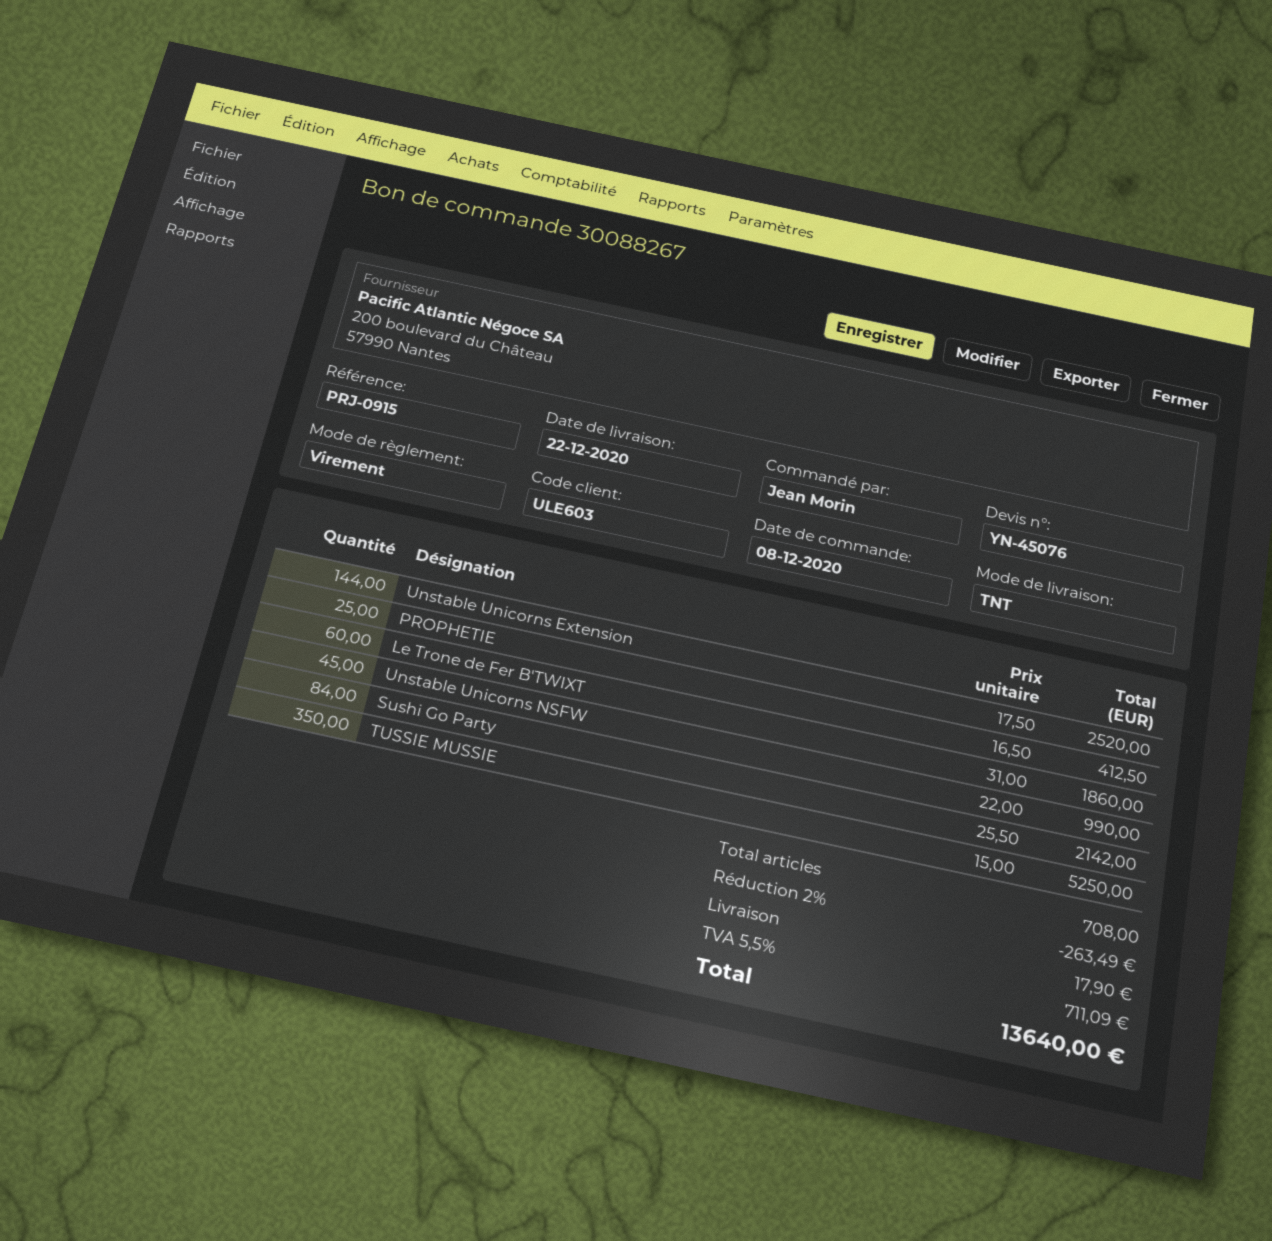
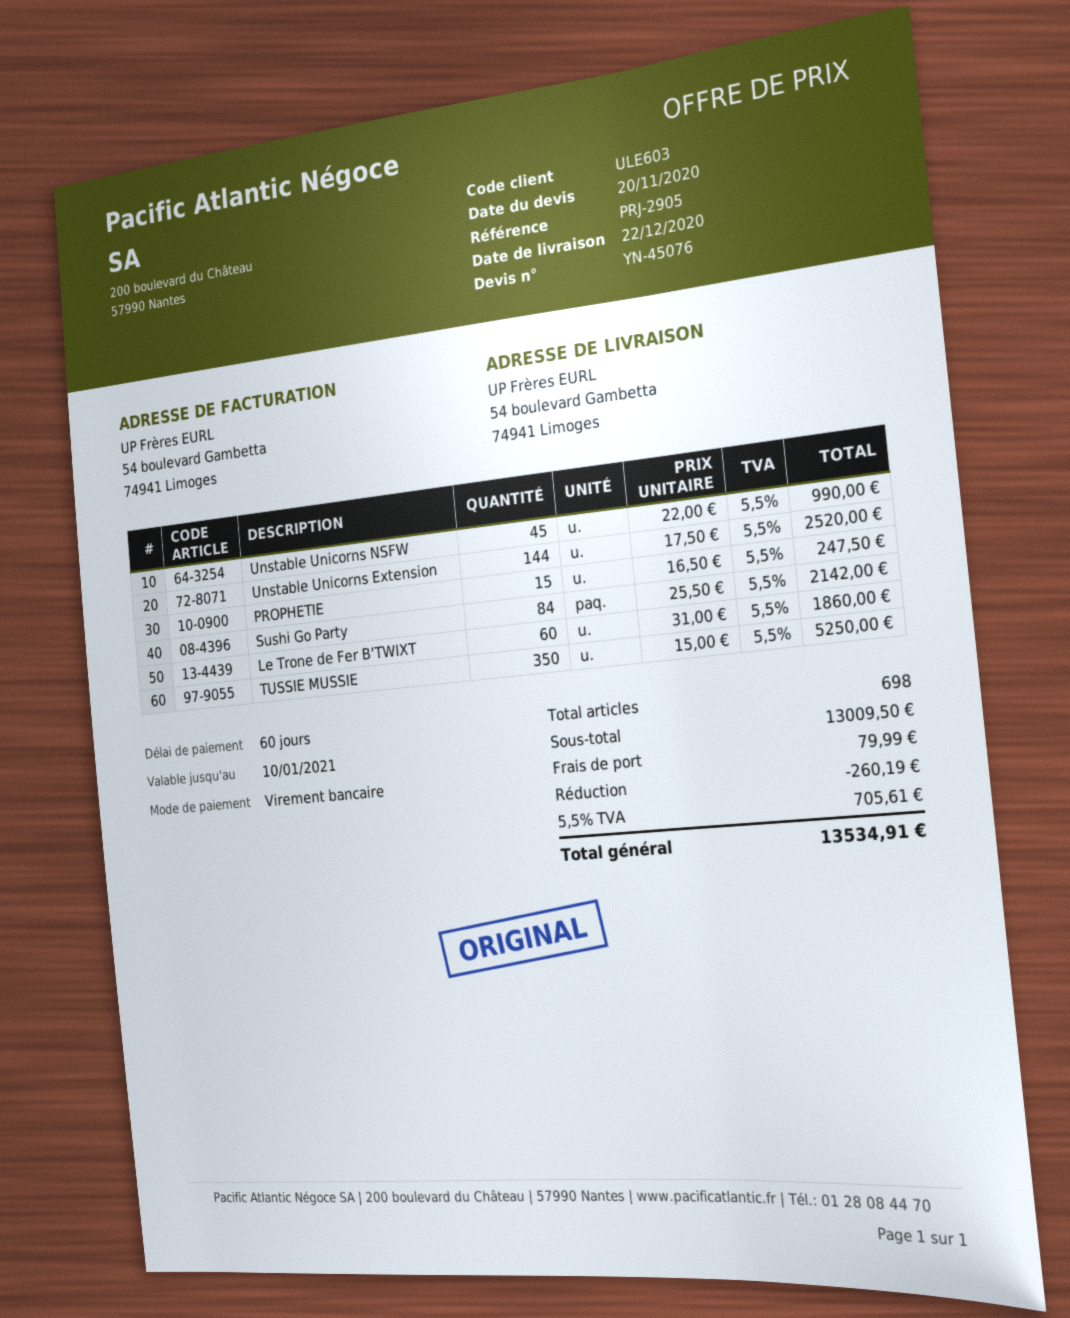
reference: PRJ-0915 -> PRJ-2905
PROPHETIE: 25 x 16.50 = 412.50 -> 15 x 16.50 = 247.50
total quantity: 708 -> 698
discount: 263.49 -> 260.19
shipping: 17.90 -> 79.99
tax: 5.5% = 711.09 -> 5.5% = 705.61
total: 13640.00 -> 13534.91

